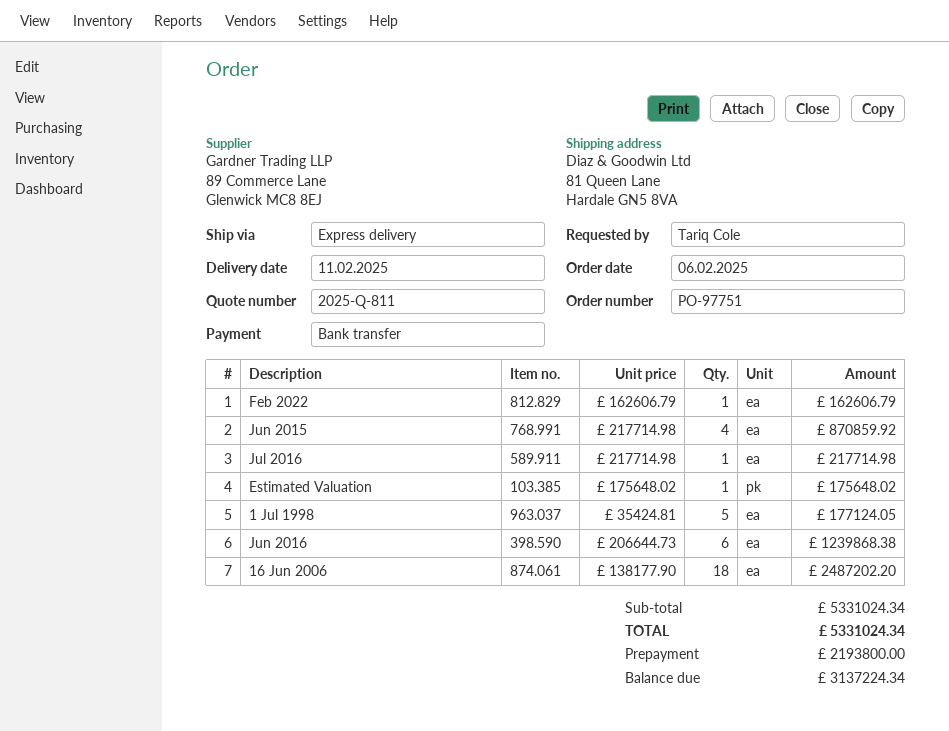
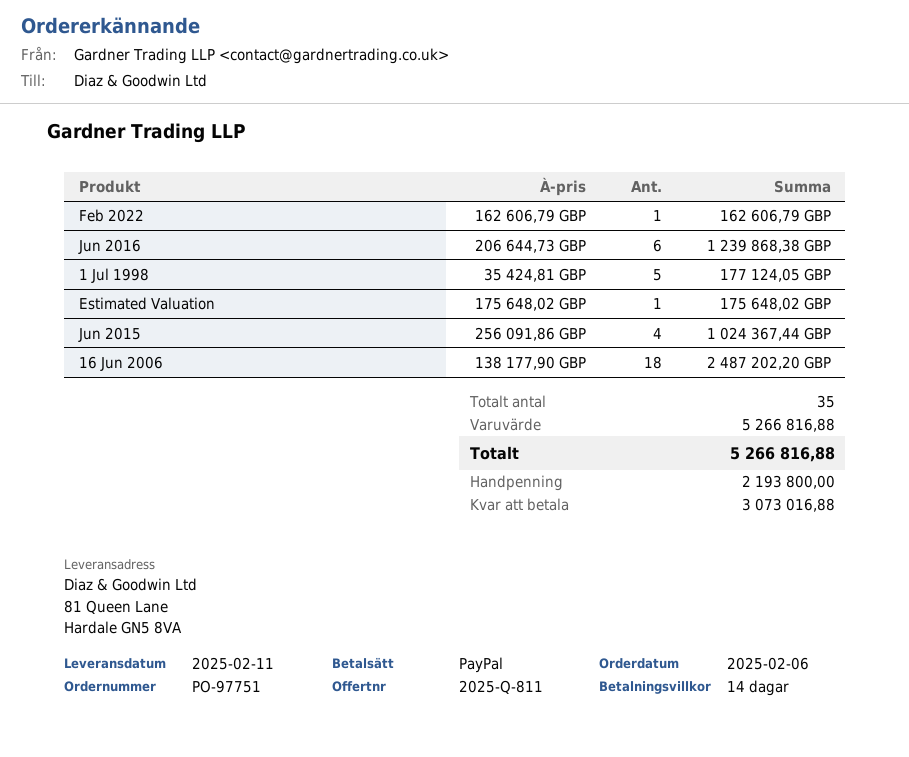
payment method: bank transfer -> PayPal
Jun 2015: 4 x 217714.98 = 870859.92 -> 4 x 256091.86 = 1024367.44
Jul 2016: 1 x 217714.98 = 217714.98 -> none
subtotal: 5331024.34 -> 5266816.88
total: 5331024.34 -> 5266816.88
balance: 3137224.34 -> 3073016.88

